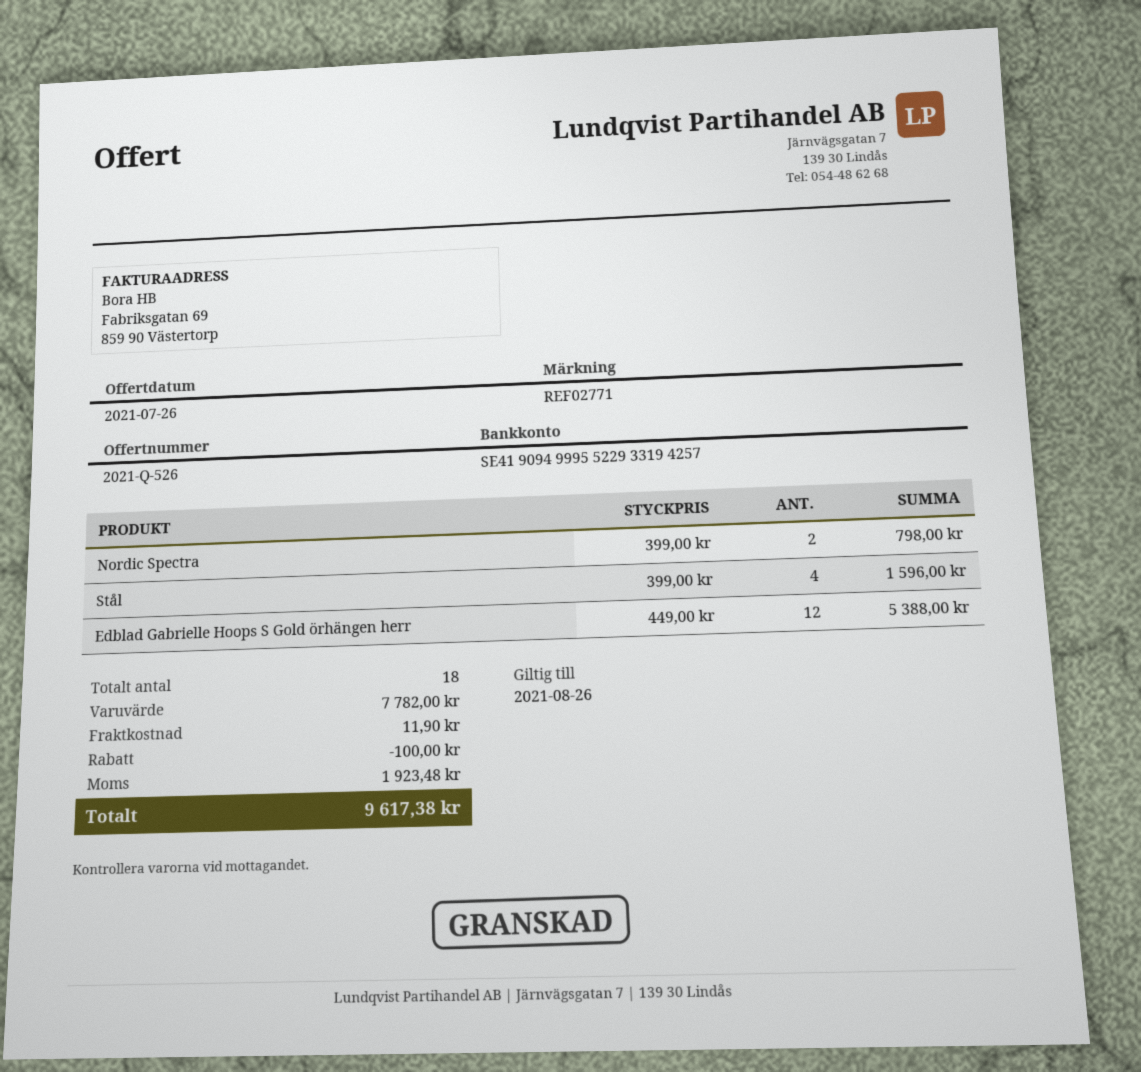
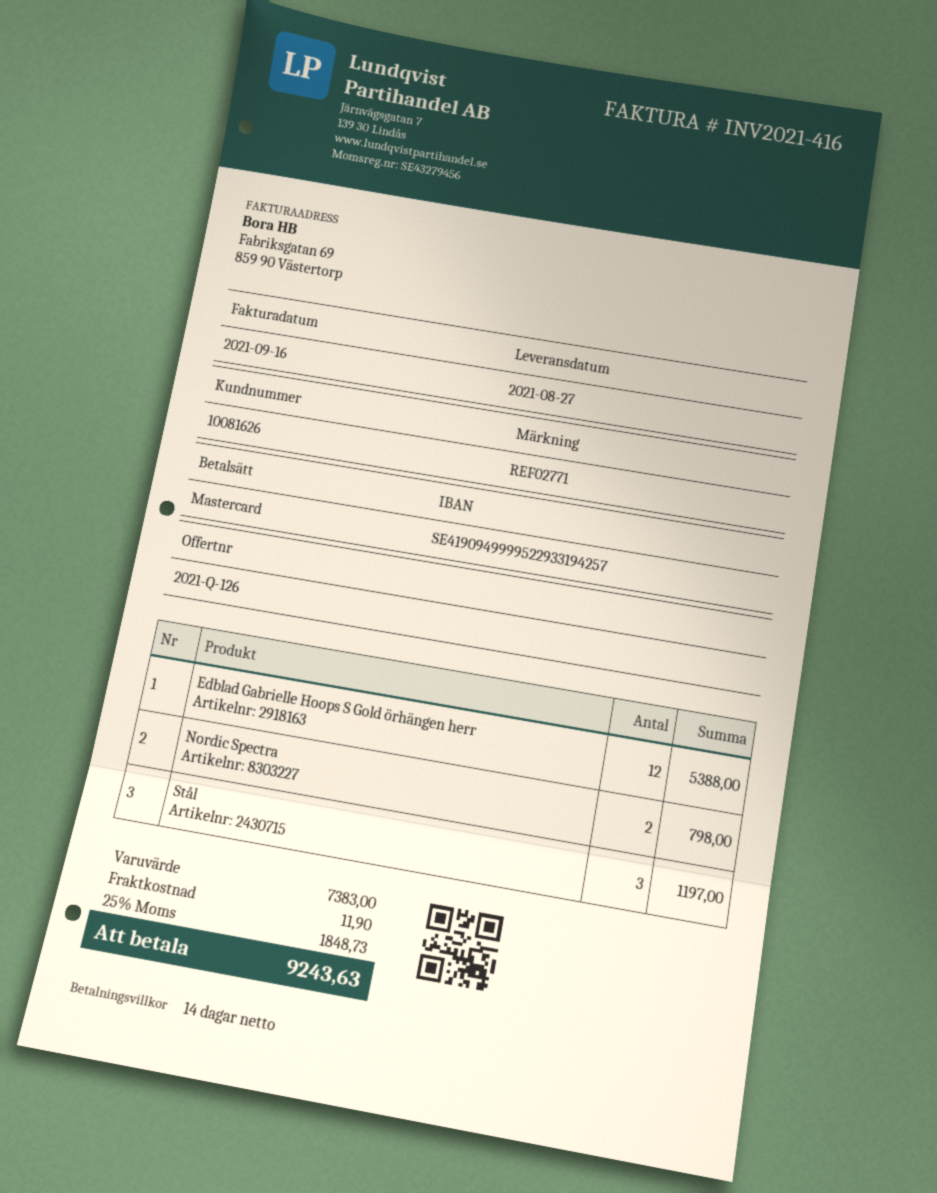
quote number: 2021-Q-526 -> 2021-Q-126
bank account: SE4190949995522933194257 -> SE4190949999522933194257
Stål: 4 for 1596.00 -> 3 for 1197.00
subtotal: 7782.00 -> 7383.00
discount: 100.00 -> none
tax: 1923.48 -> 1848.73
total: 9617.38 -> 9243.63

